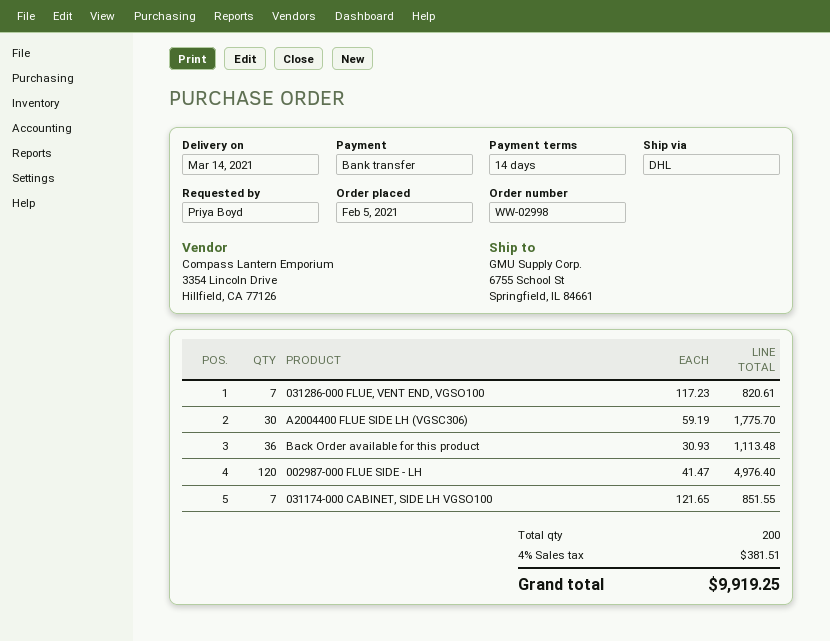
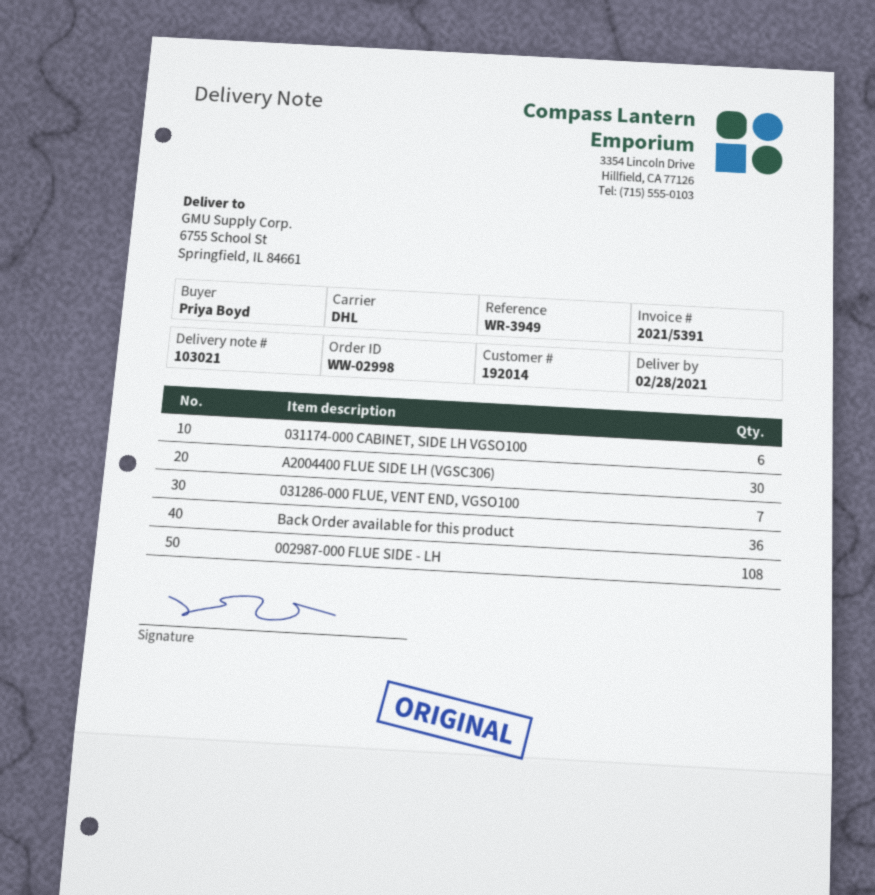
delivery date: 2021-03-14 -> 2021-02-28
002987-000 FLUE SIDE - LH: 120 -> 108
031174-000 CABINET, SIDE LH VGSO100: 7 -> 6

